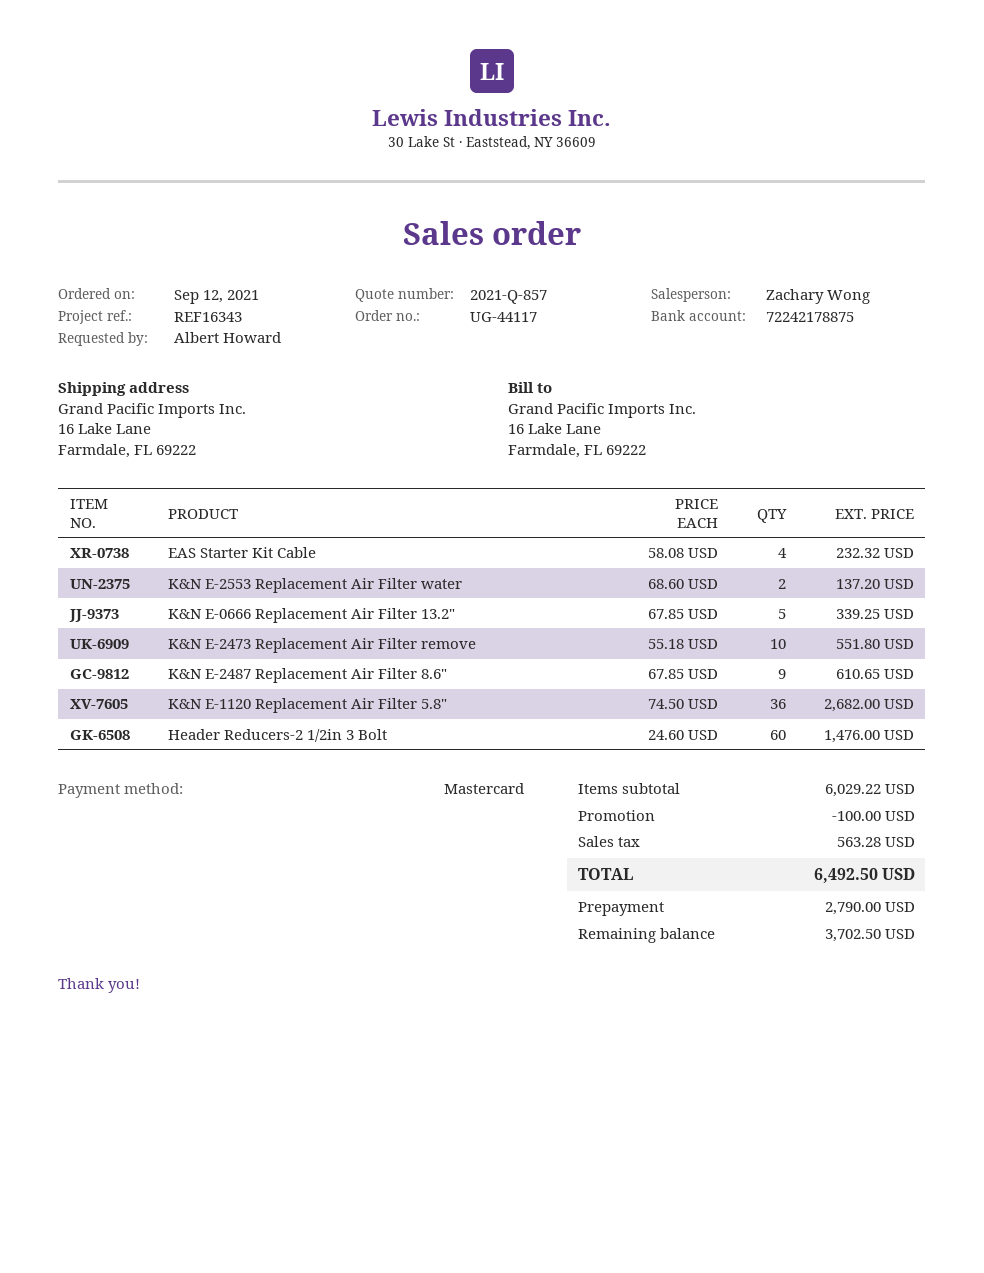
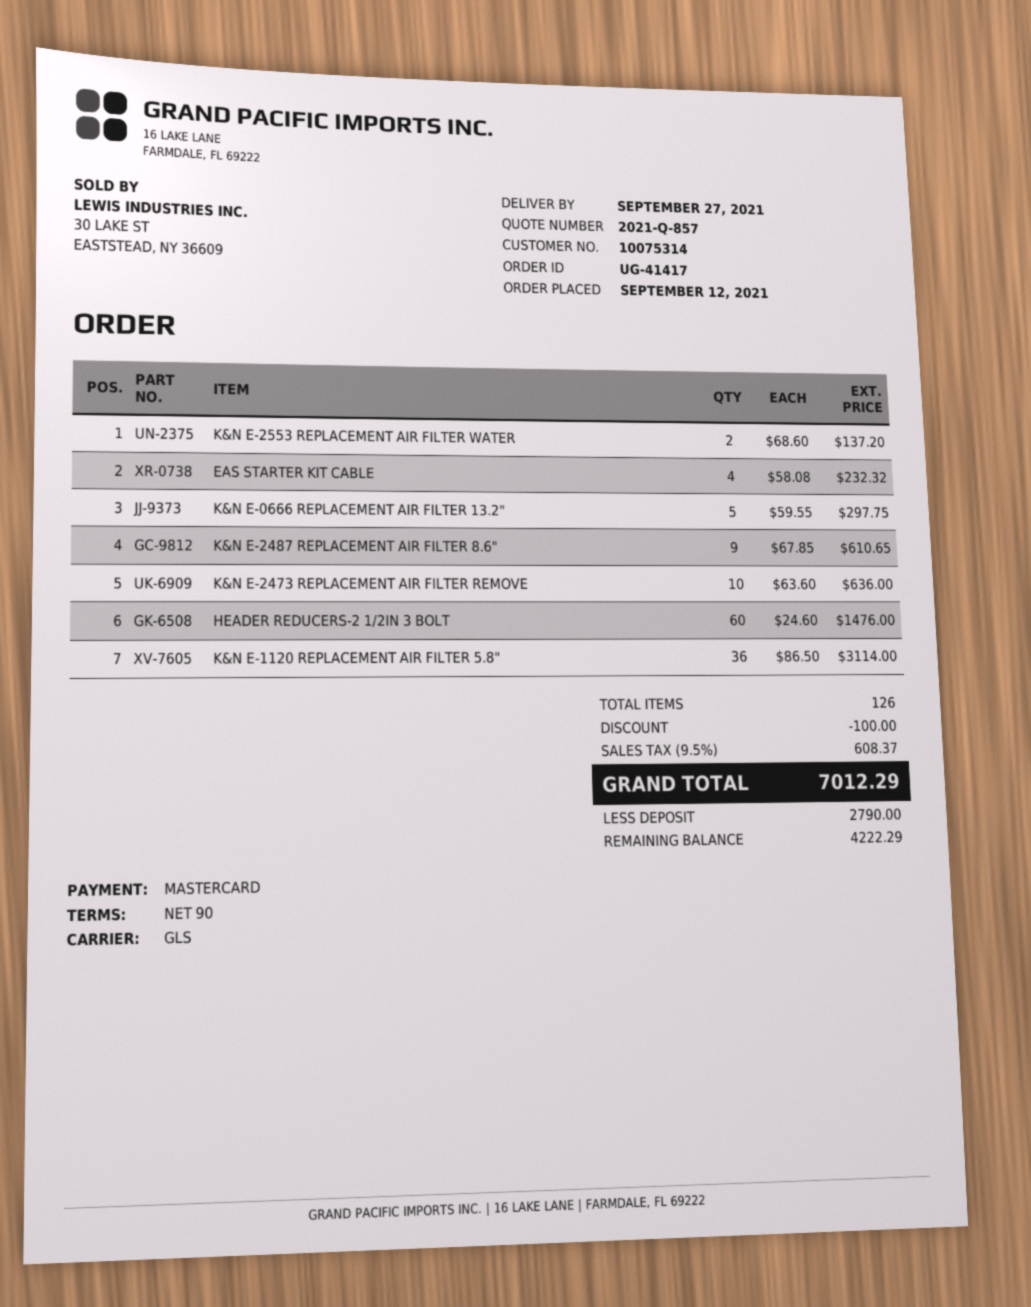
order number: UG-44117 -> UG-41417
K&N E-0666 Replacement Air Filter 13.2": 5 x 67.85 = 339.25 -> 5 x 59.55 = 297.75
K&N E-2473 Replacement Air Filter remove: 10 x 55.18 = 551.80 -> 10 x 63.60 = 636.00
K&N E-1120 Replacement Air Filter 5.8": 36 x 74.50 = 2682.00 -> 36 x 86.50 = 3114.00
tax: 563.28 -> 608.37
total: 6492.50 -> 7012.29
balance: 3702.50 -> 4222.29

